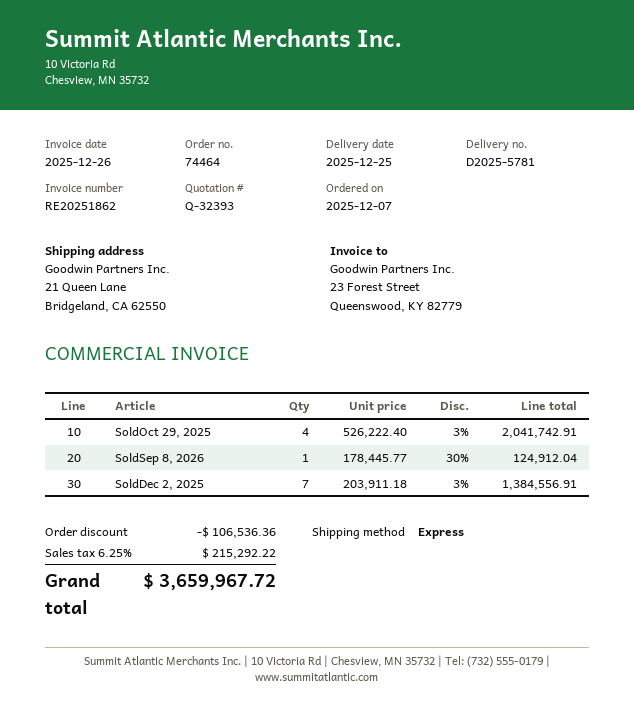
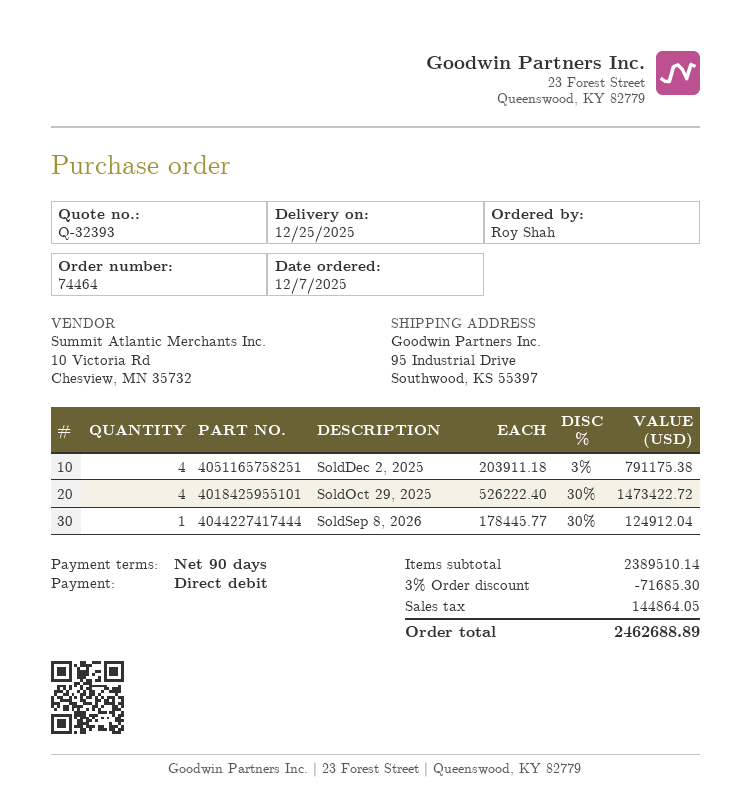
ship to: 21 Queen Lane, Bridgeland, CA 62550 -> 95 Industrial Drive, Southwood, KS 55397
SoldOct 29, 2025: 4 x 526222.40 - 3% = 2041742.91 -> 4 x 526222.40 - 30% = 1473422.72
SoldDec 2, 2025: 7 x 203911.18 - 3% = 1384556.91 -> 4 x 203911.18 - 3% = 791175.38
discount: 106536.36 -> 71685.30
tax: 215292.22 -> 144864.05
total: 3659967.72 -> 2462688.89

